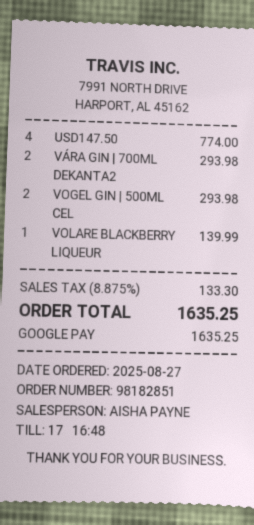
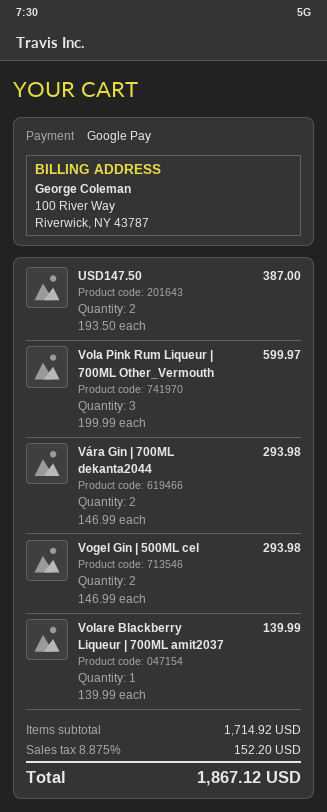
USD147.50: 4 for 774.00 -> 2 for 387.00
Vola Pink Rum Liqueur | 700ML Other_Vermouth: none -> 3 for 599.97
tax: 8.875% = 133.30 -> 8.875% = 152.20
total: 1635.25 -> 1867.12

